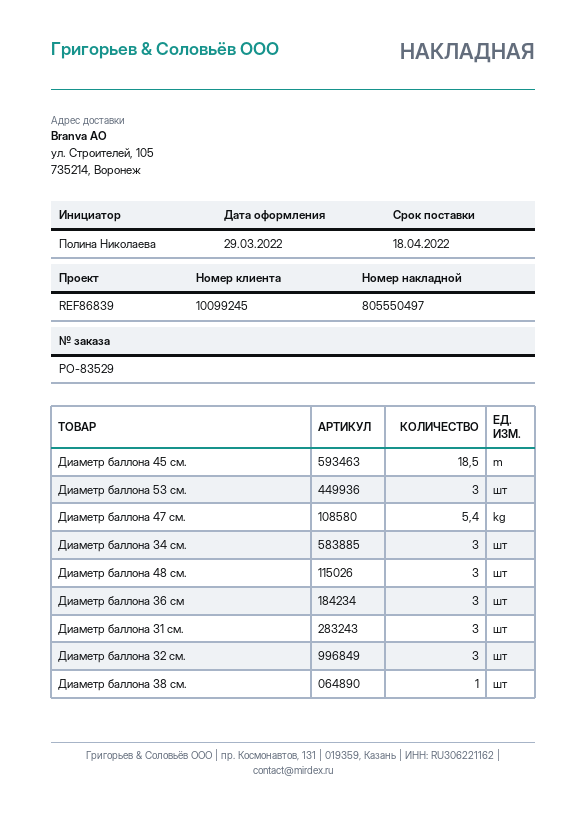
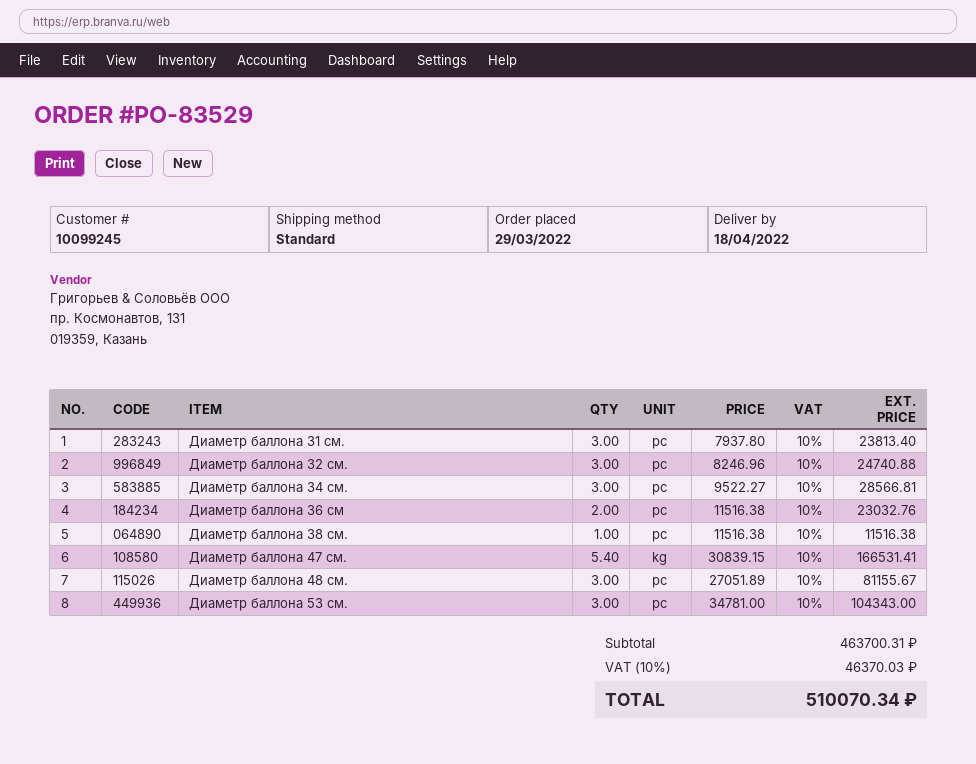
Диаметр баллона 45 см.: 18.5 -> none
Диаметр баллона 36 см: 3 -> 2

